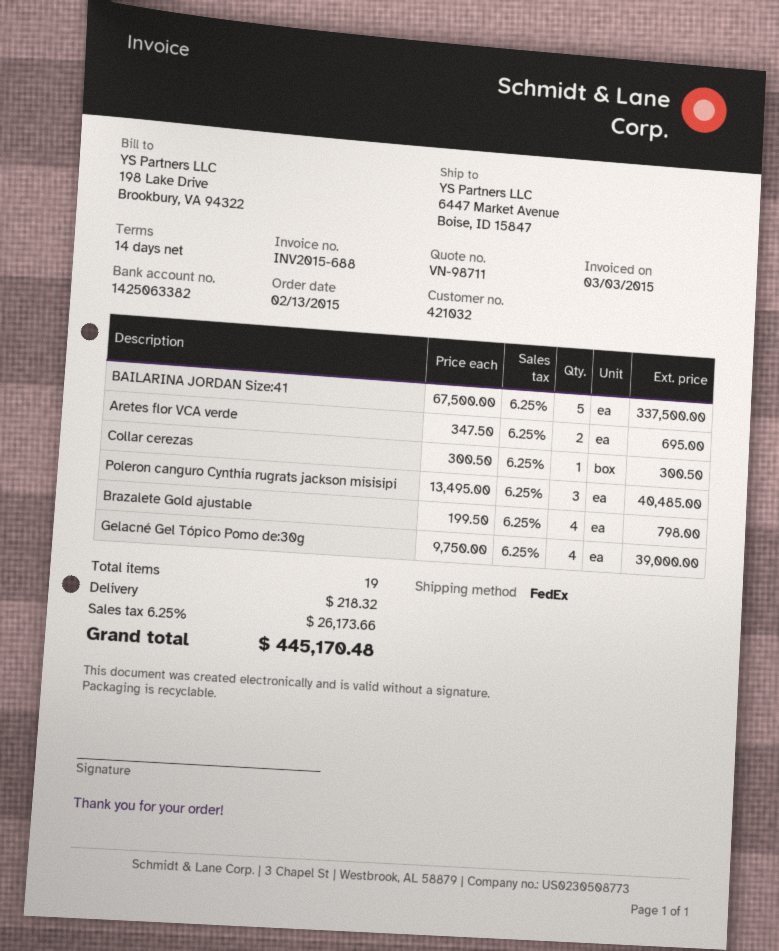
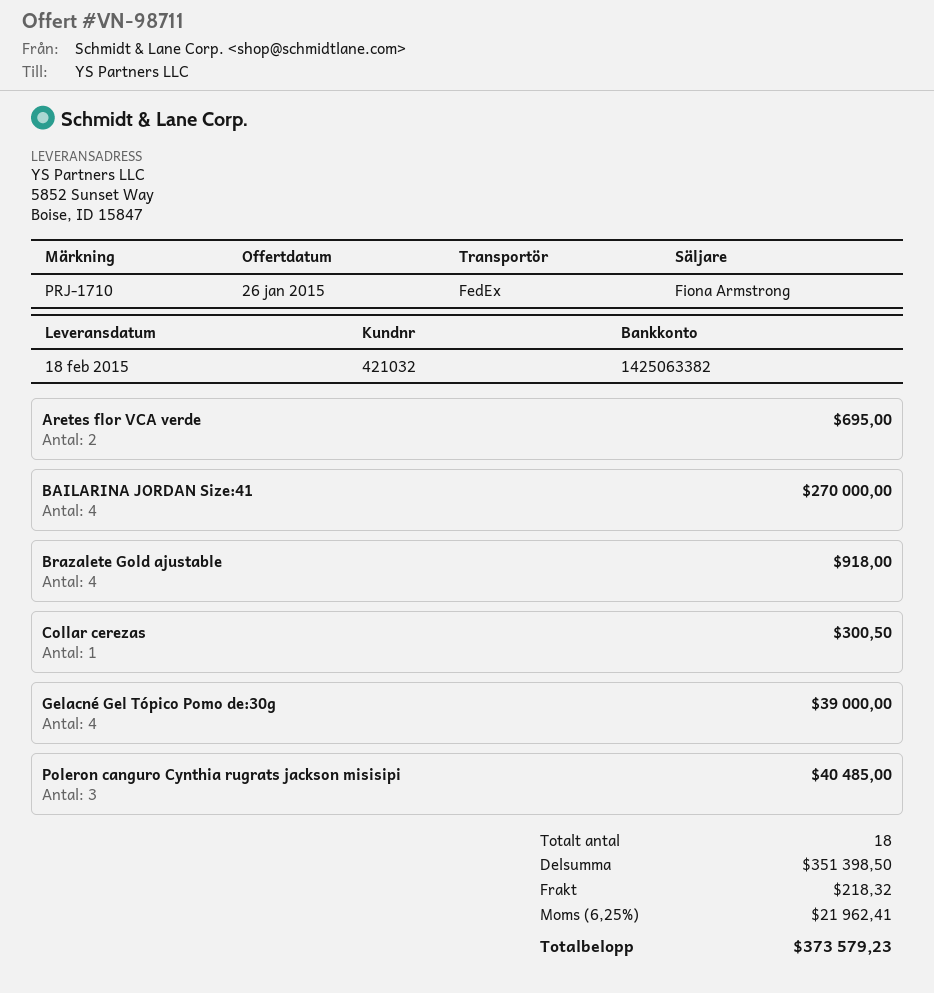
ship to: 6447 Market Avenue, Boise, ID 15847 -> 5852 Sunset Way, Boise, ID 15847
BAILARINA JORDAN Size:41: 5 for 337500.00 -> 4 for 270000.00
Brazalete Gold ajustable: 4 for 798.00 -> 4 for 918.00
total quantity: 19 -> 18
tax: 6.25% = 26173.66 -> 6.25% = 21962.41
total: 445170.48 -> 373579.23

